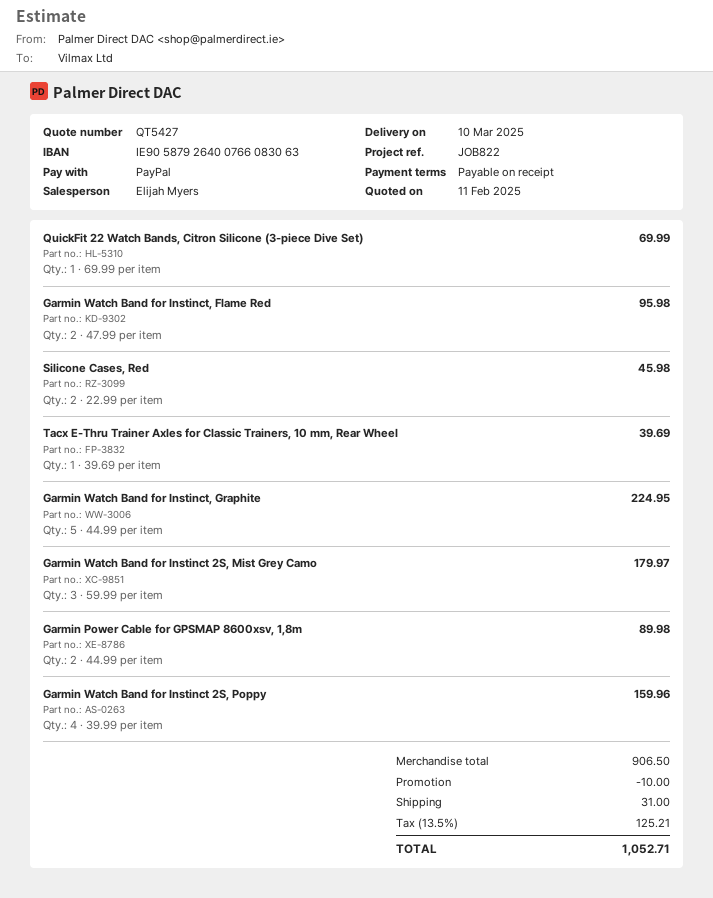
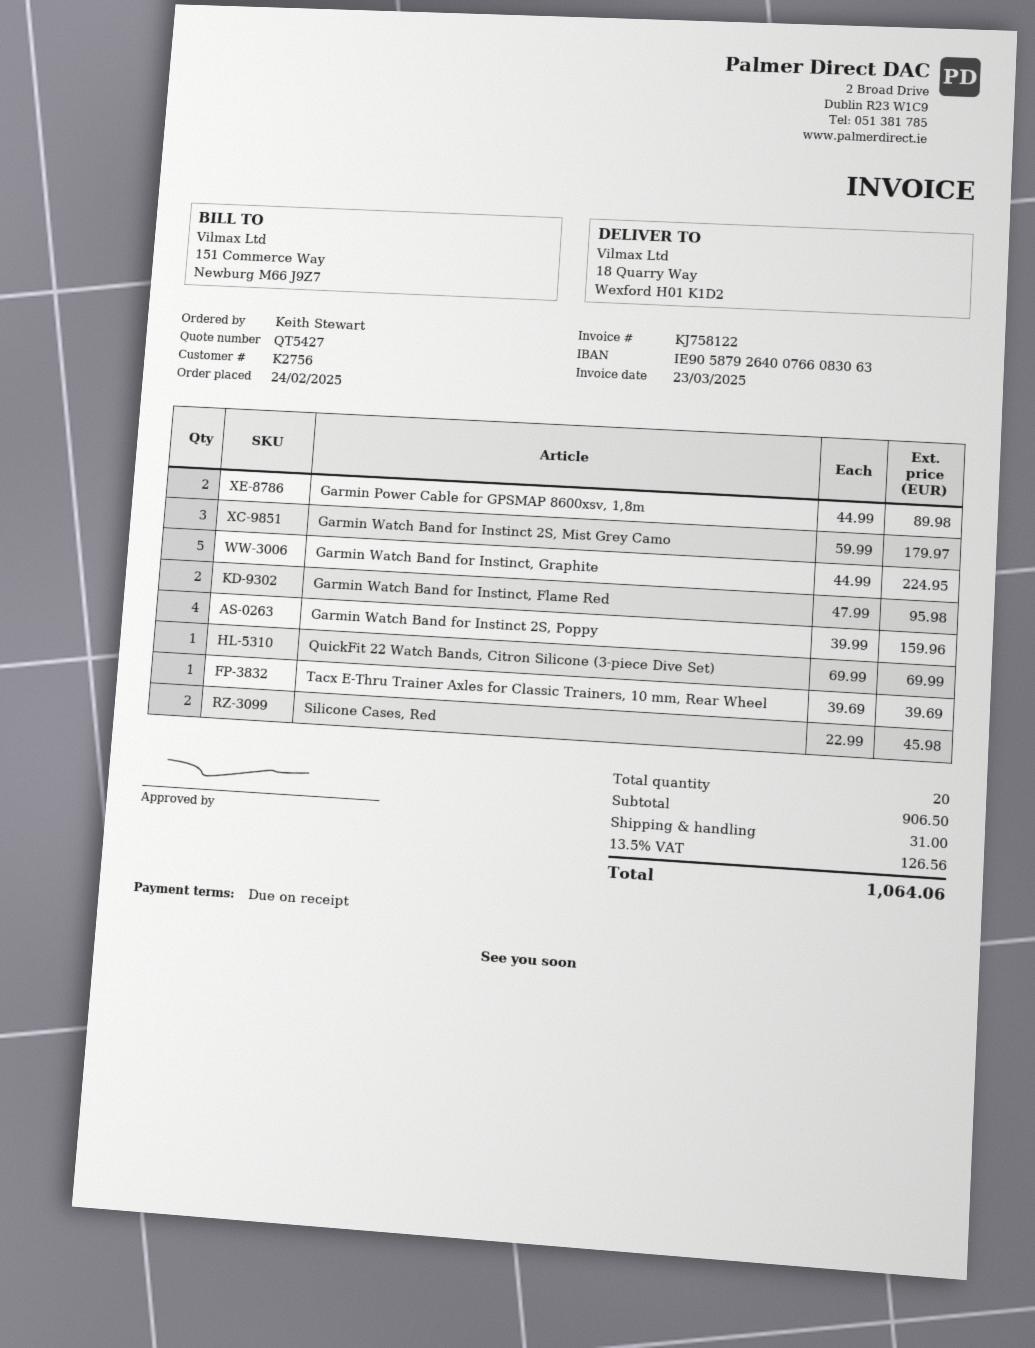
discount: 10.00 -> none
tax: 13.5% = 125.21 -> 13.5% = 126.56
total: 1052.71 -> 1064.06

